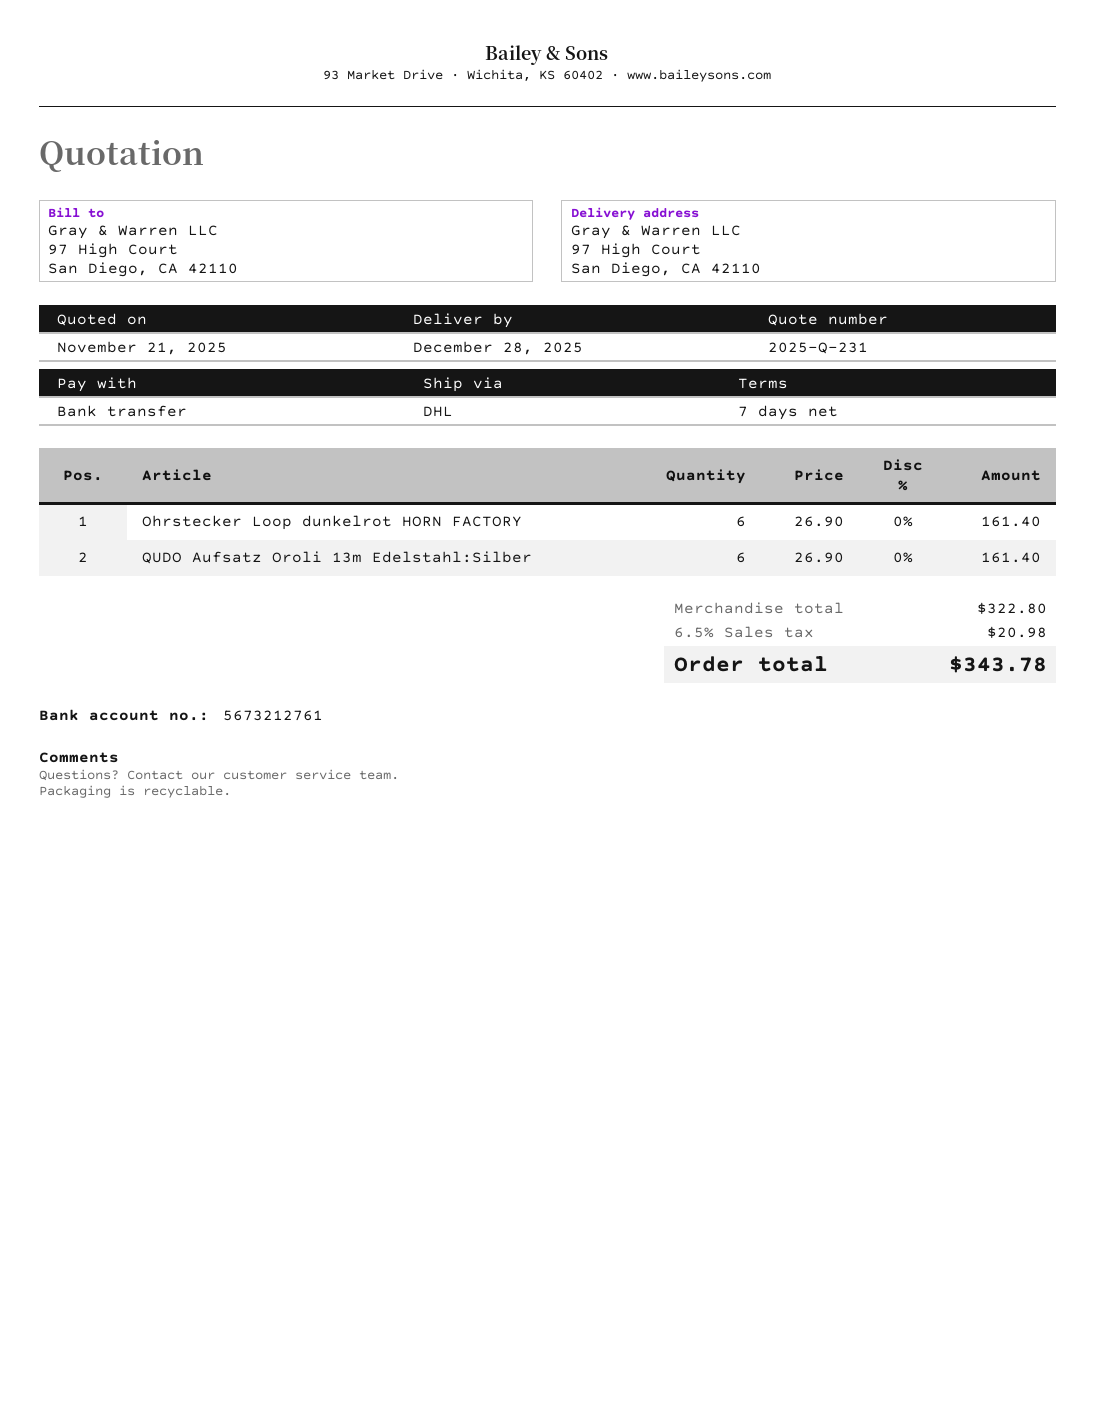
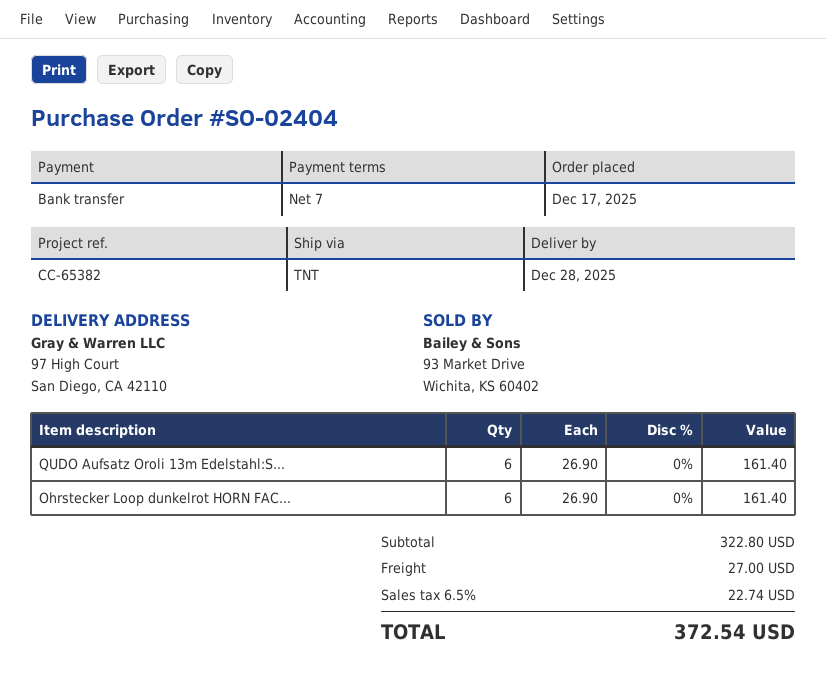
shipping method: DHL -> TNT
shipping: none -> 27.00
tax: 6.5% = 20.98 -> 6.5% = 22.74
total: 343.78 -> 372.54

